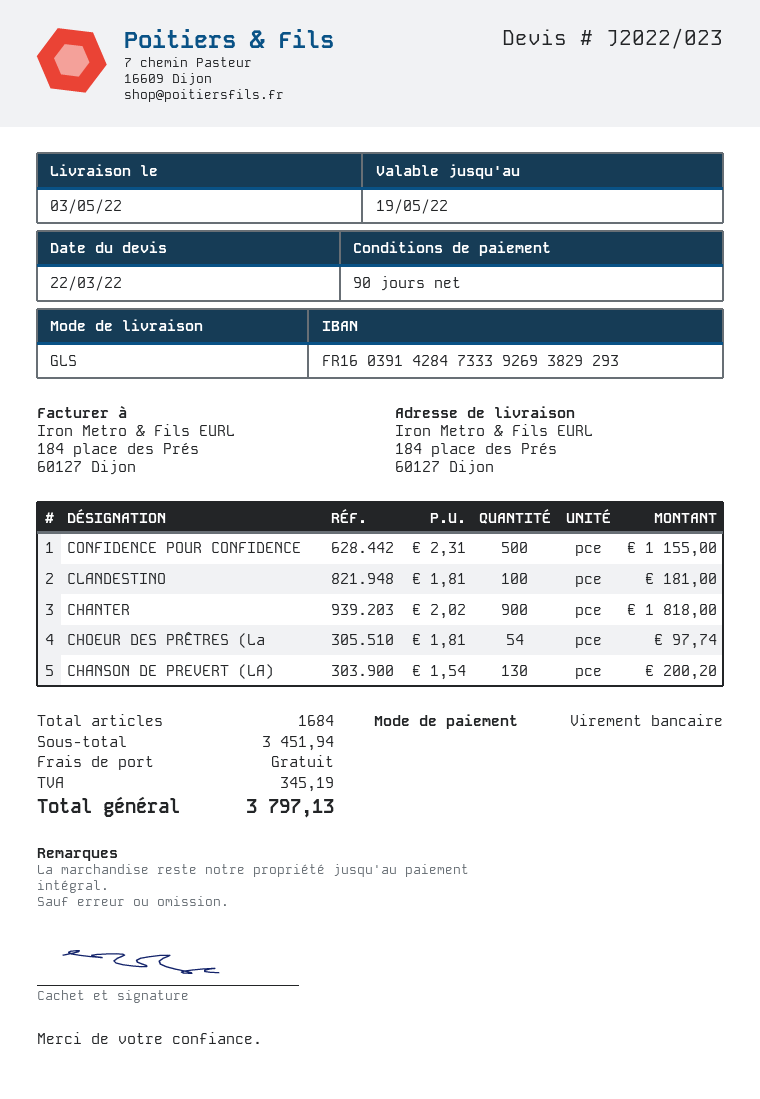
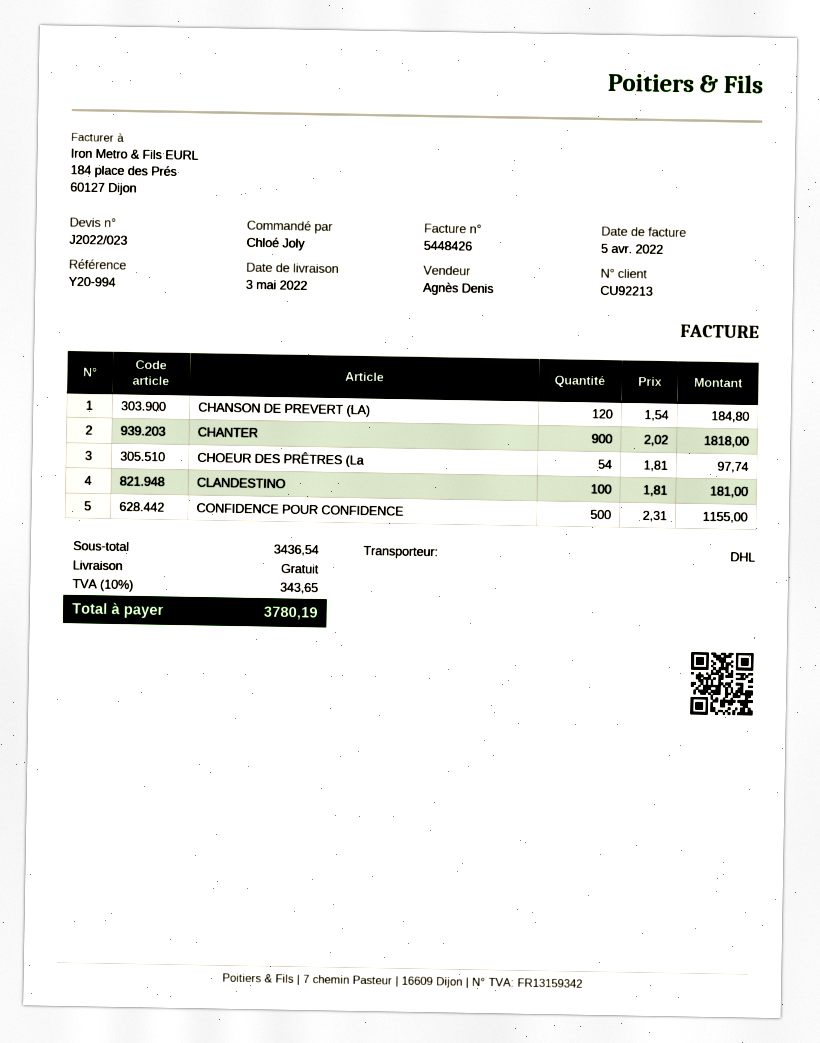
shipping method: GLS -> DHL
CHANSON DE PREVERT (LA): 130 x 1.54 = 200.20 -> 120 x 1.54 = 184.80
subtotal: 3451.94 -> 3436.54
tax: 345.19 -> 343.65
total: 3797.13 -> 3780.19

